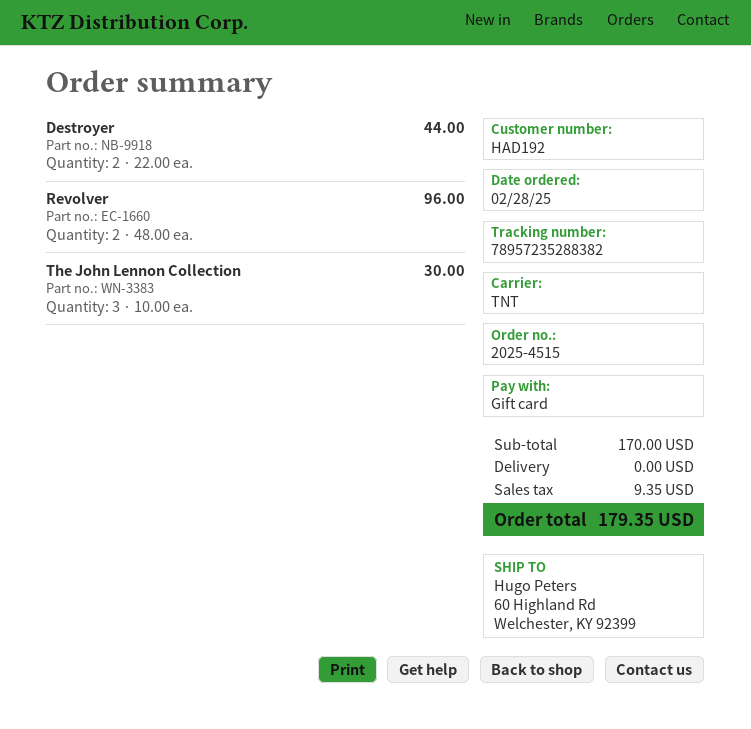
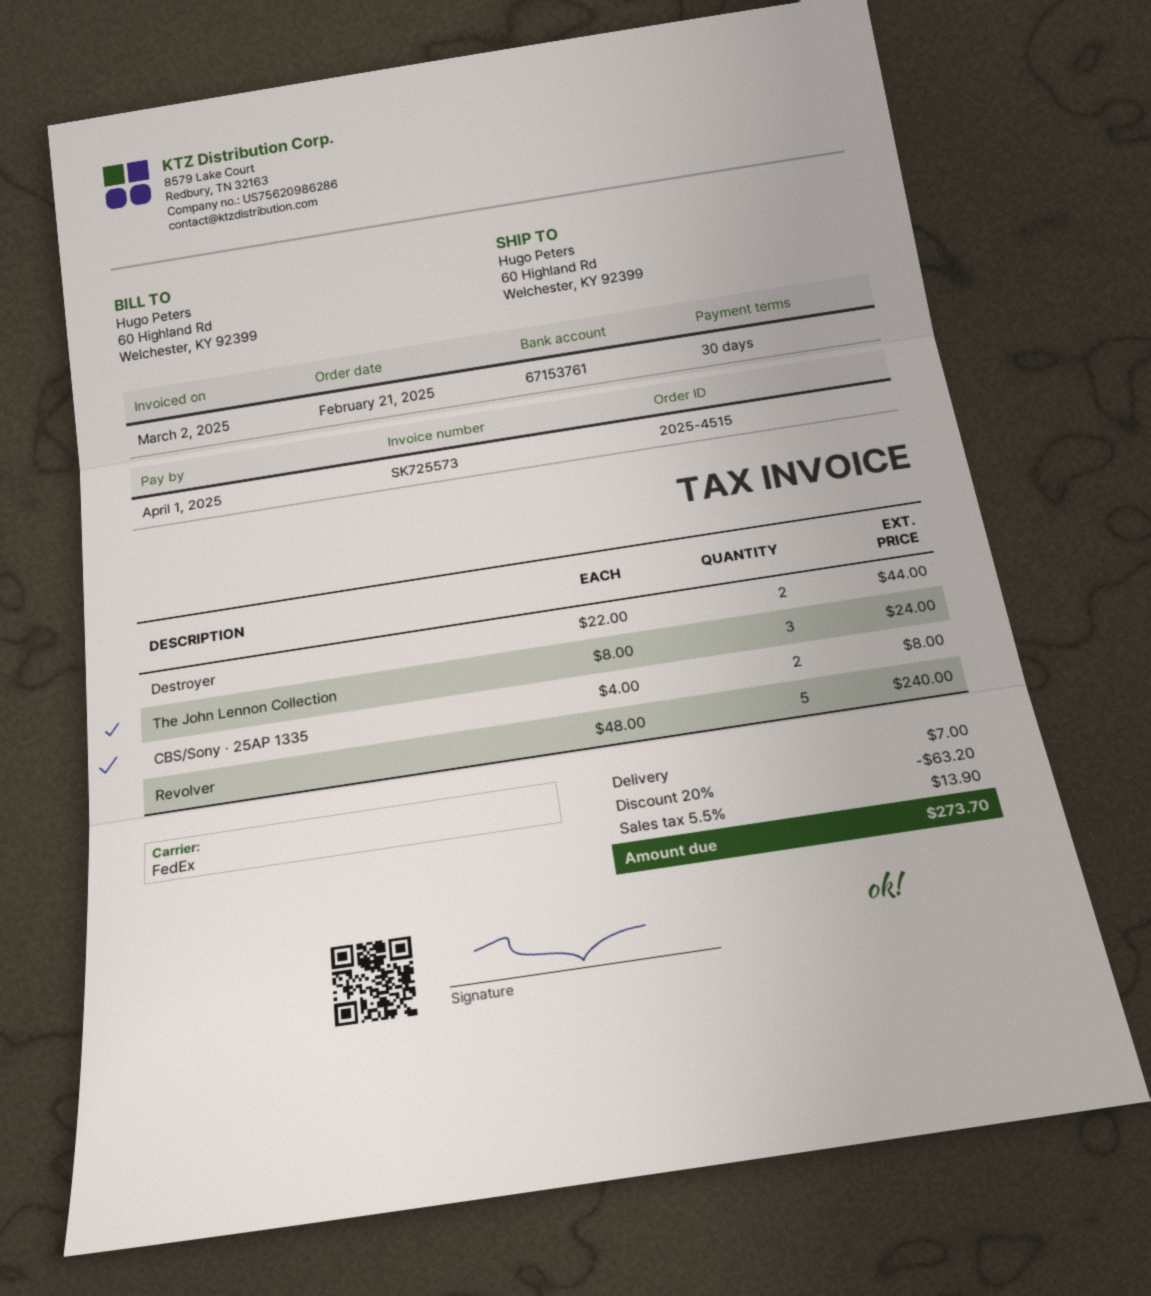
order date: 2025-02-28 -> 2025-02-21
shipping method: TNT -> FedEx
Revolver: 2 x 48.00 = 96.00 -> 5 x 48.00 = 240.00
The John Lennon Collection: 3 x 10.00 = 30.00 -> 3 x 8.00 = 24.00
CBS/Sony · 25AP 1335: none -> 2 x 4.00 = 8.00
discount: none -> 20% = 63.20
shipping: 0.00 -> 7.00
tax: 9.35 -> 13.90
total: 179.35 -> 273.70

